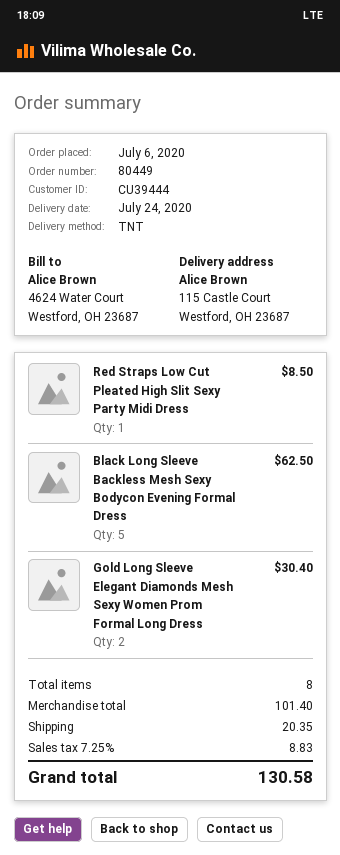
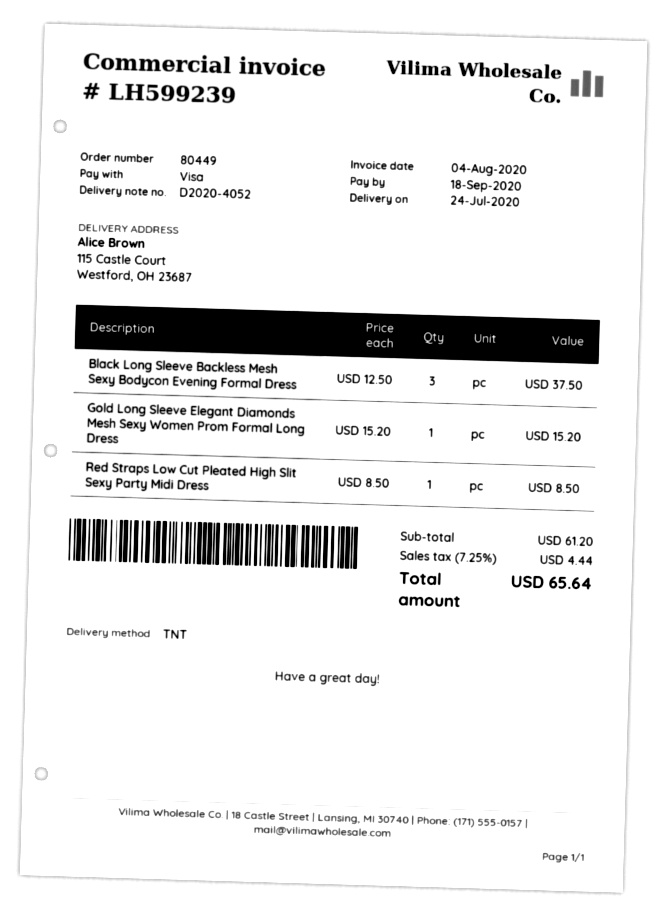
Black Long Sleeve Backless Mesh Sexy Bodycon Evening Formal Dress: 5 for 62.50 -> 3 for 37.50
Gold Long Sleeve Elegant Diamonds Mesh Sexy Women Prom Formal Long Dress: 2 for 30.40 -> 1 for 15.20
subtotal: 101.40 -> 61.20
shipping: 20.35 -> none
tax: 7.25% = 8.83 -> 7.25% = 4.44
total: 130.58 -> 65.64

